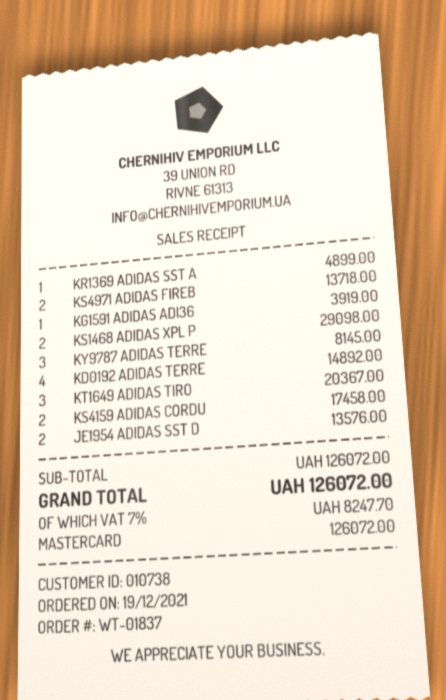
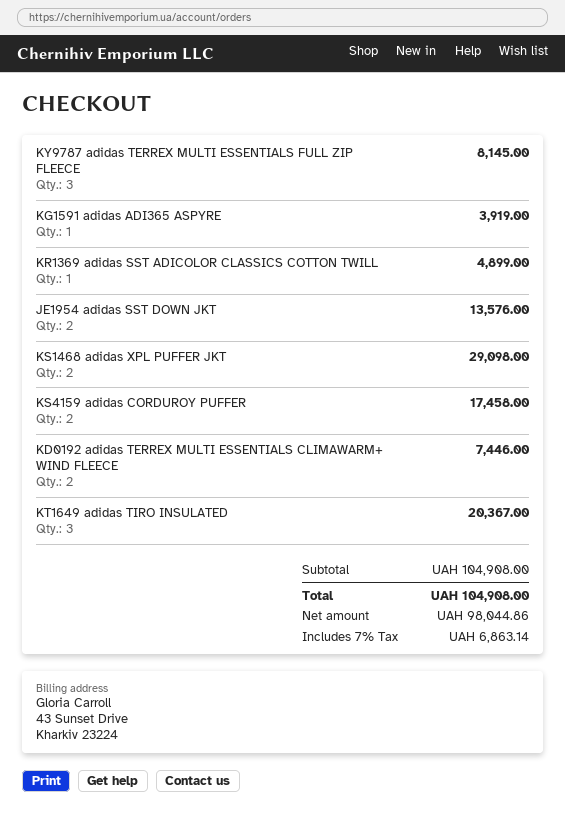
KS4971 ADIDAS FIREB: 2 for 13718.00 -> none
KD0192 ADIDAS TERRE: 4 for 14892.00 -> 2 for 7446.00
subtotal: 126072.00 -> 104908.00
tax: 7% = 8247.70 -> 7% = 6863.14
total: 126072.00 -> 104908.00

